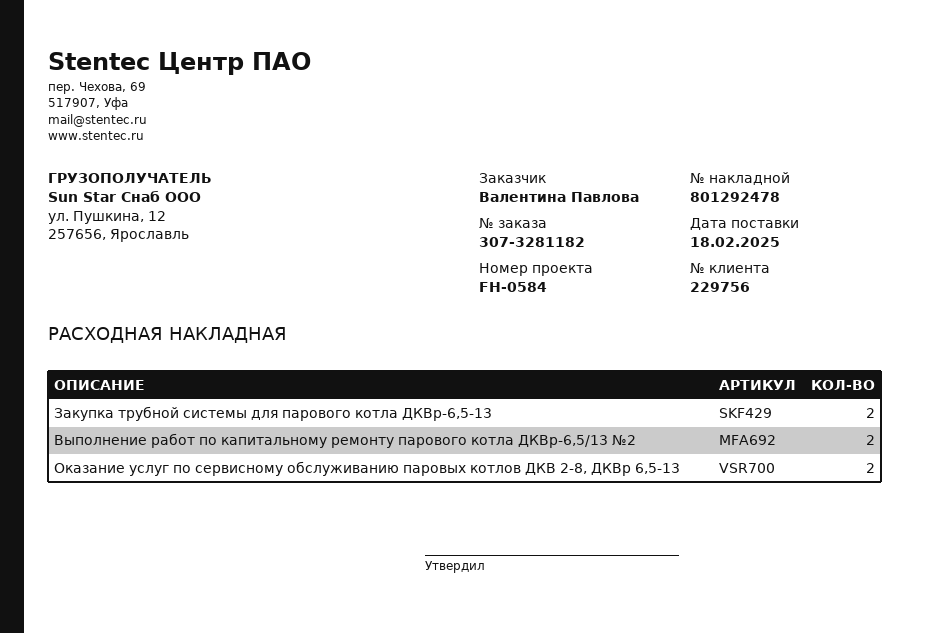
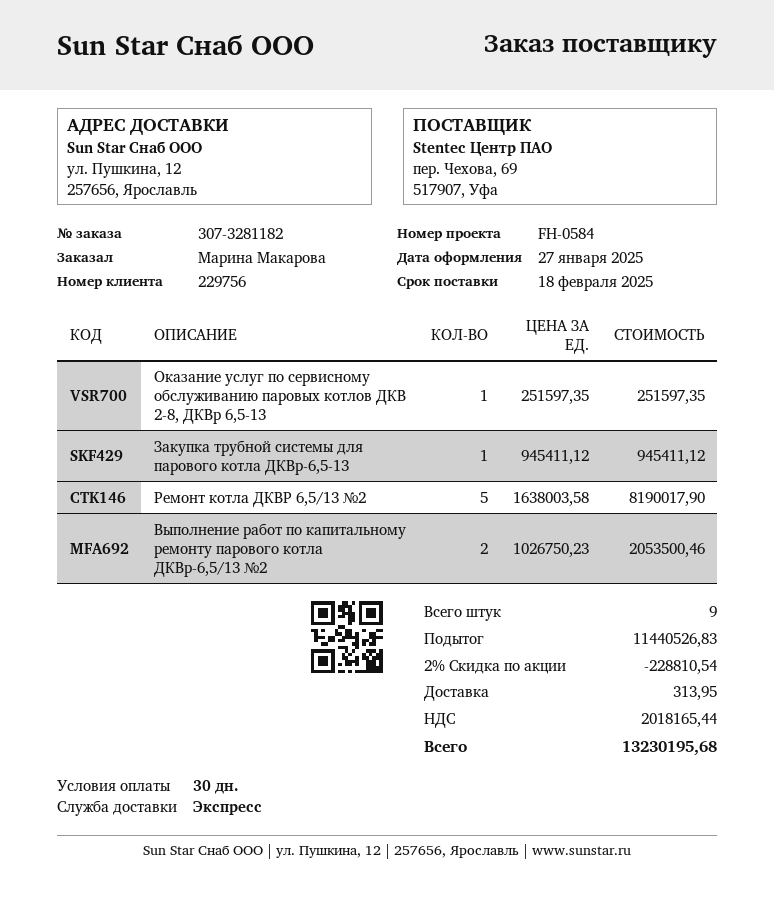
ordered by: Валентина Павлова -> Марина Макарова
Закупка трубной системы для парового котла ДКВр-6,5-13: 2 -> 1
Оказание услуг по сервисному обслуживанию паровых котлов ДКВ 2-8, ДКВр 6,5-13: 2 -> 1
Ремонт котла ДКВР 6,5/13 №2: none -> 5

